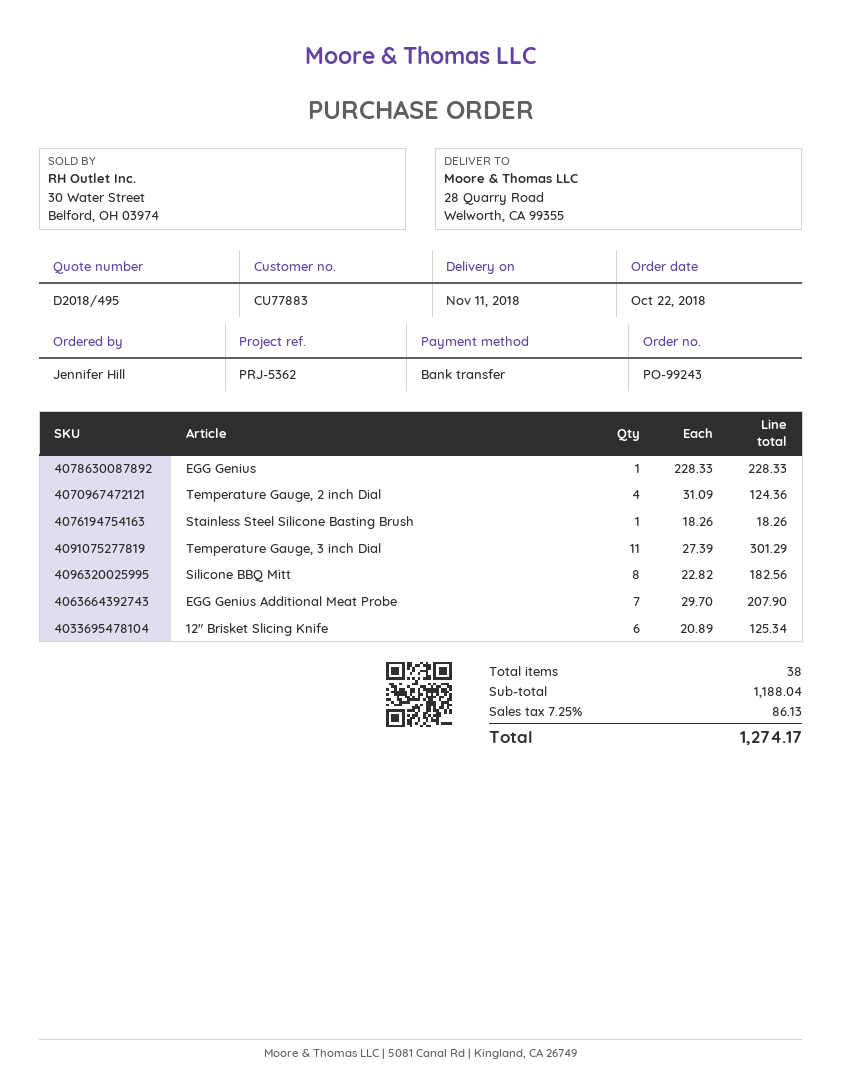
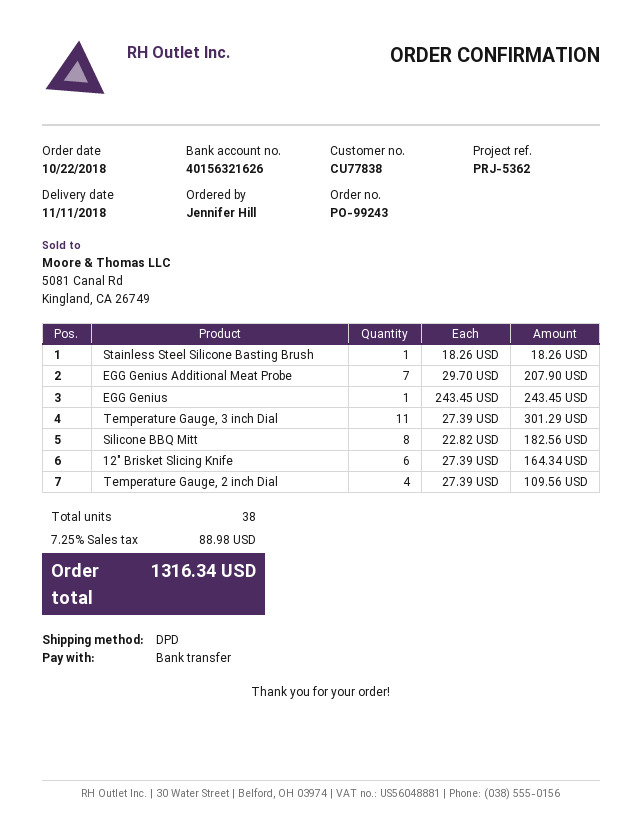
customer number: CU77883 -> CU77838
EGG Genius: 1 x 228.33 = 228.33 -> 1 x 243.45 = 243.45
Temperature Gauge, 2 inch Dial: 4 x 31.09 = 124.36 -> 4 x 27.39 = 109.56
12" Brisket Slicing Knife: 6 x 20.89 = 125.34 -> 6 x 27.39 = 164.34
tax: 7.25% = 86.13 -> 7.25% = 88.98
total: 1274.17 -> 1316.34

